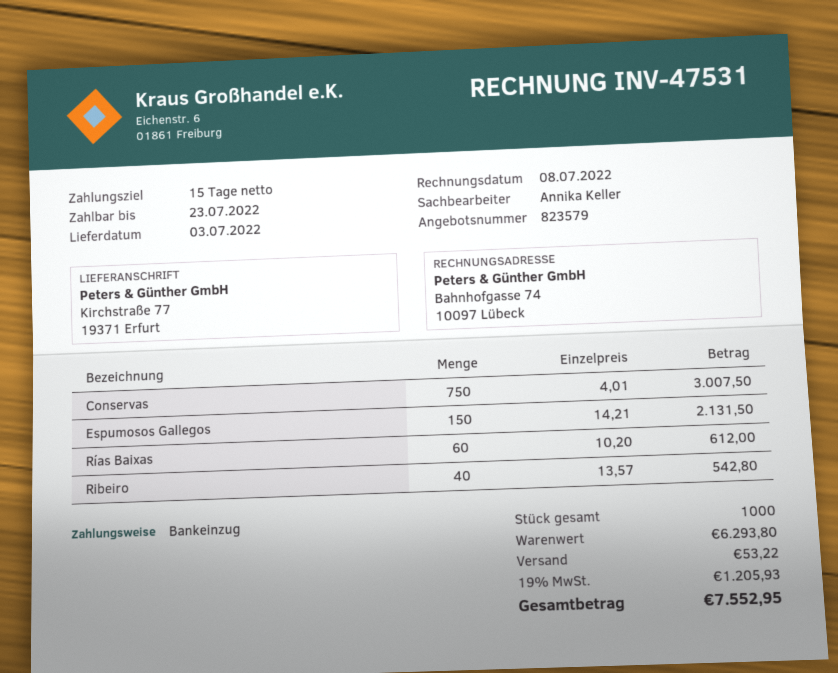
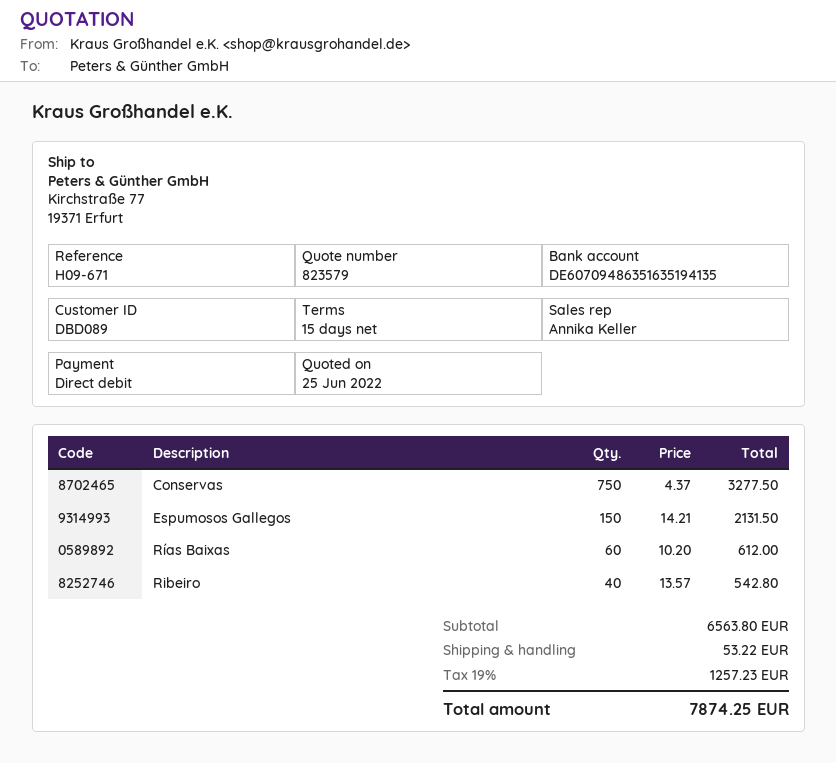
Conservas: 750 x 4.01 = 3007.50 -> 750 x 4.37 = 3277.50
subtotal: 6293.80 -> 6563.80
tax: 19% = 1205.93 -> 19% = 1257.23
total: 7552.95 -> 7874.25

